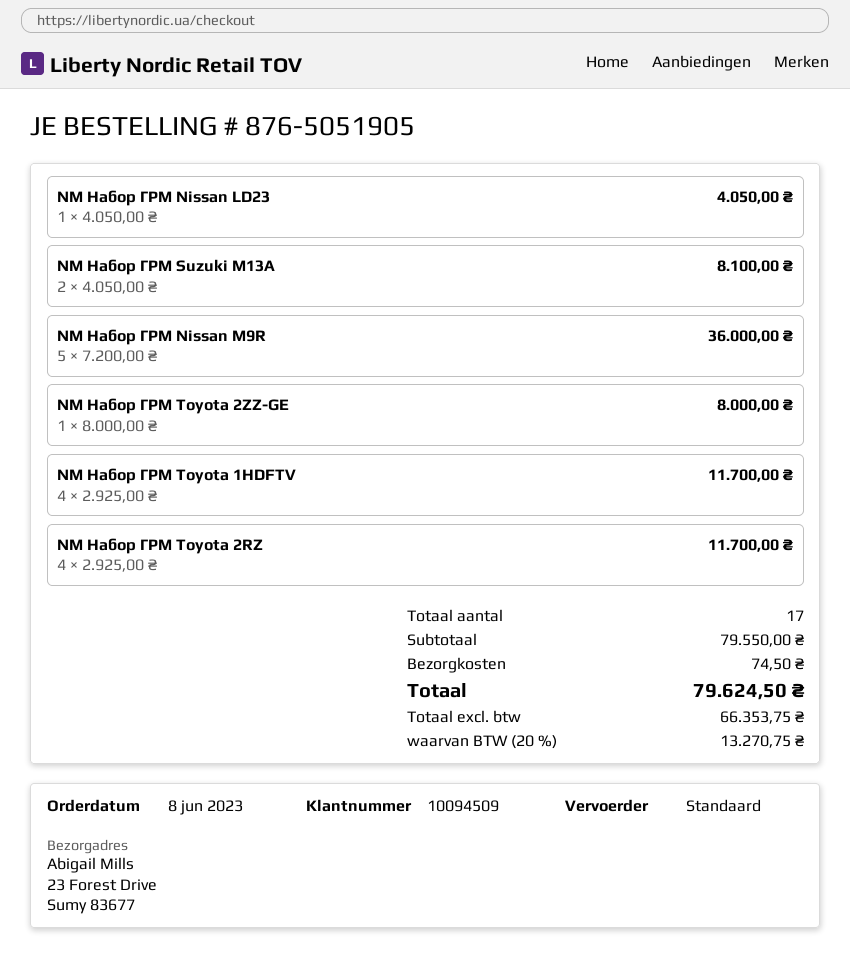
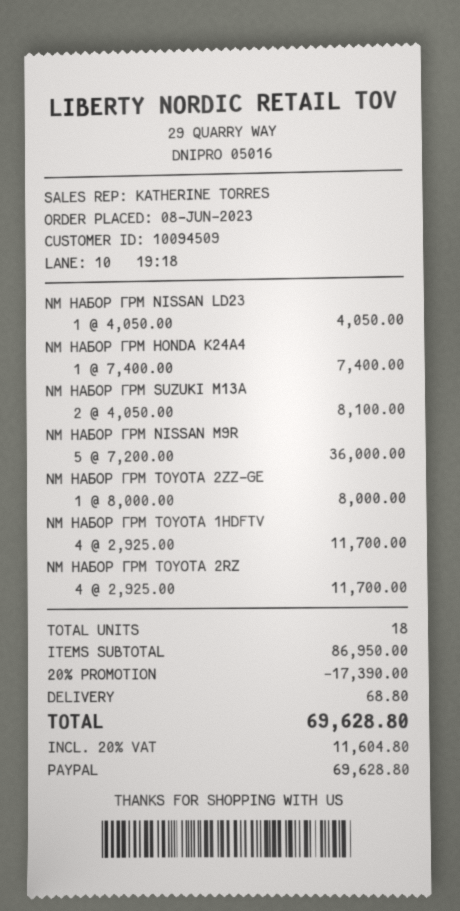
NM НАБОР ГРМ HONDA K24A4: none -> 1 x 7400.00 = 7400.00
total quantity: 17 -> 18
subtotal: 79550.00 -> 86950.00
discount: none -> 20% = 17390.00
shipping: 74.50 -> 68.80
tax: 20% = 13270.75 -> 20% = 11604.80
total: 79624.50 -> 69628.80

